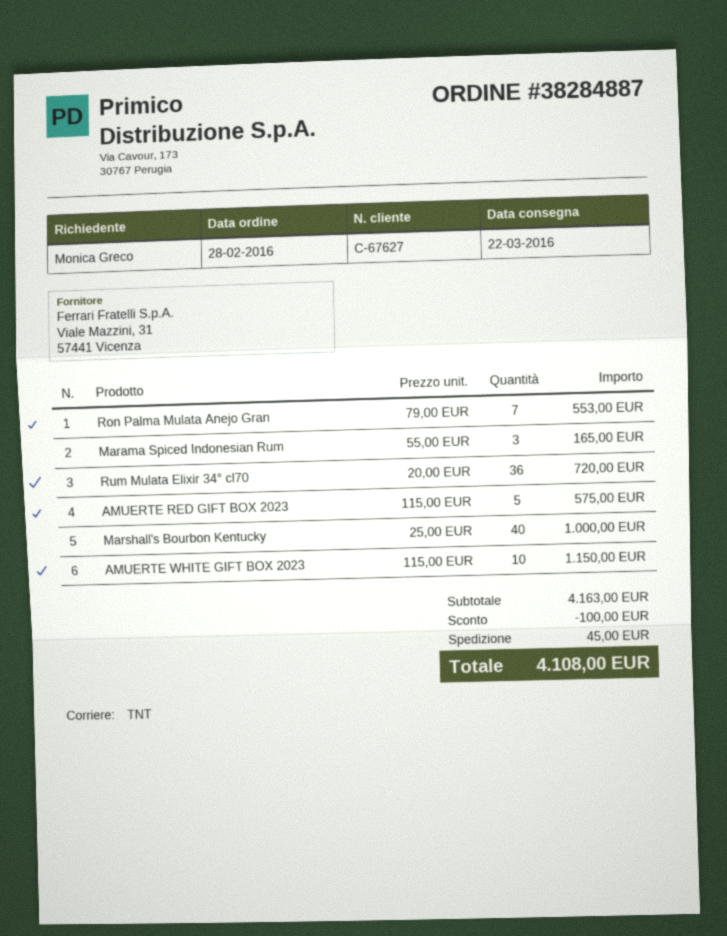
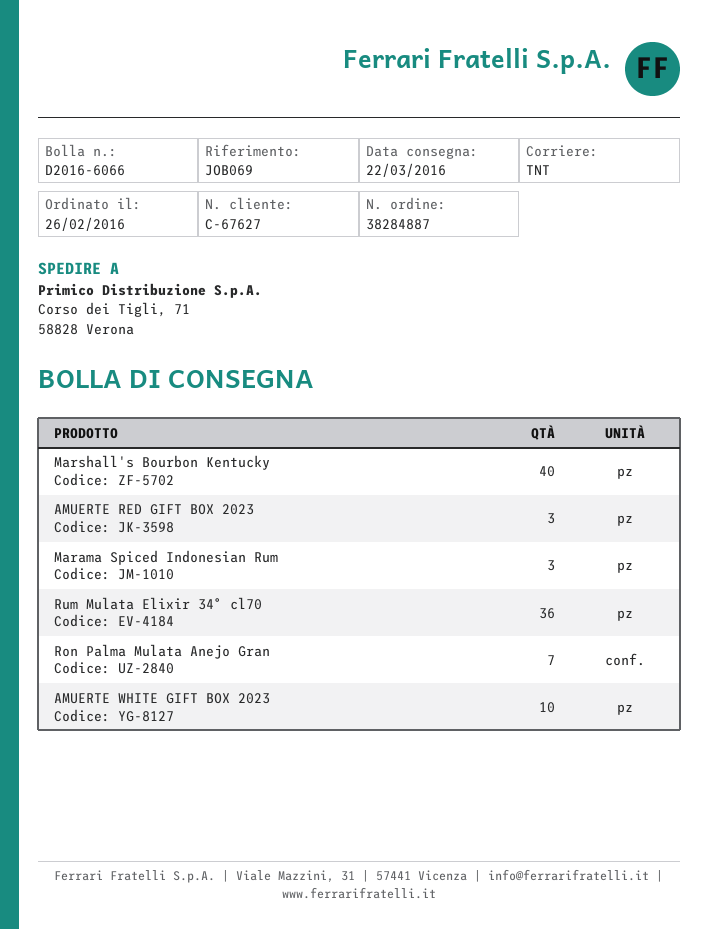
order date: 2016-02-28 -> 2016-02-26
AMUERTE RED GIFT BOX 2023: 5 -> 3

